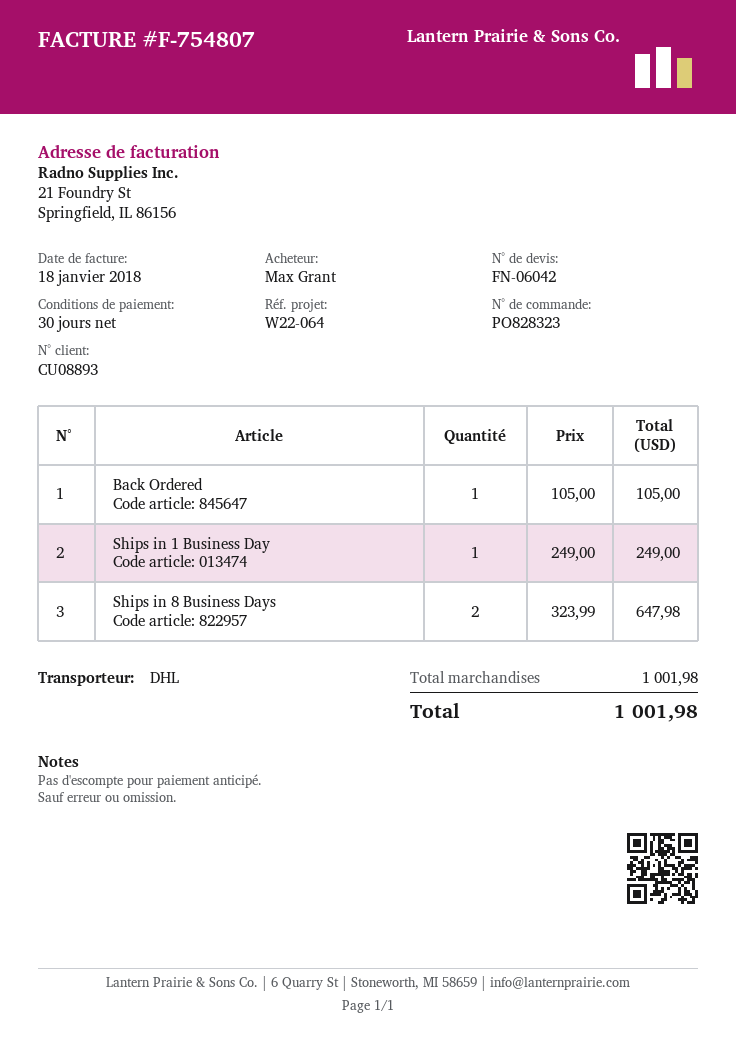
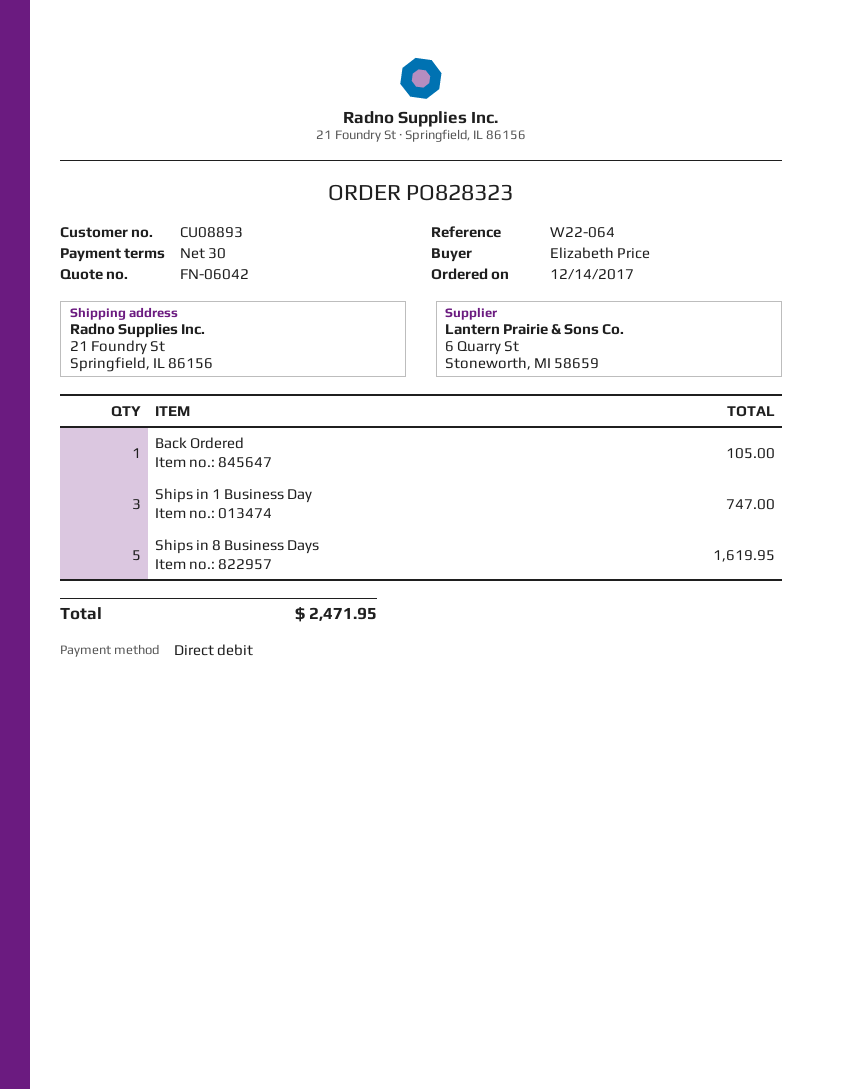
ordered by: Max Grant -> Elizabeth Price
Ships in 1 Business Day: 1 for 249.00 -> 3 for 747.00
Ships in 8 Business Days: 2 for 647.98 -> 5 for 1619.95
total: 1001.98 -> 2471.95

